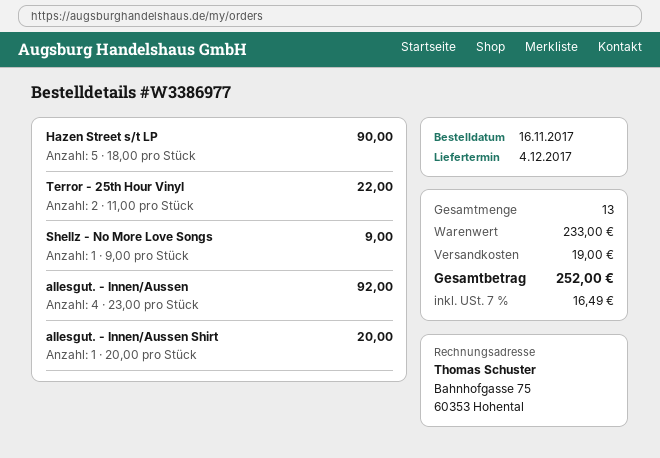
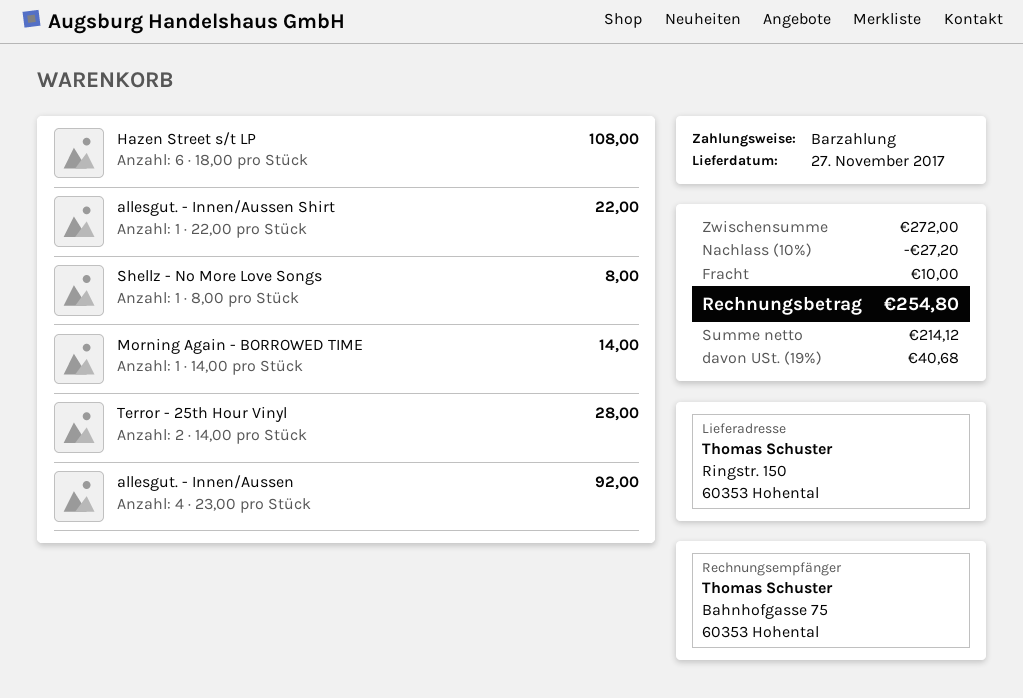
delivery date: 2017-12-04 -> 2017-11-27
Hazen Street s/t LP: 5 x 18.00 = 90.00 -> 6 x 18.00 = 108.00
Terror - 25th Hour Vinyl: 2 x 11.00 = 22.00 -> 2 x 14.00 = 28.00
Shellz - No More Love Songs: 1 x 9.00 = 9.00 -> 1 x 8.00 = 8.00
allesgut. - Innen/Aussen Shirt: 1 x 20.00 = 20.00 -> 1 x 22.00 = 22.00
Morning Again - BORROWED TIME: none -> 1 x 14.00 = 14.00
subtotal: 233.00 -> 272.00
discount: none -> 10% = 27.20
shipping: 19.00 -> 10.00
tax: 7% = 16.49 -> 19% = 40.68
total: 252.00 -> 254.80

